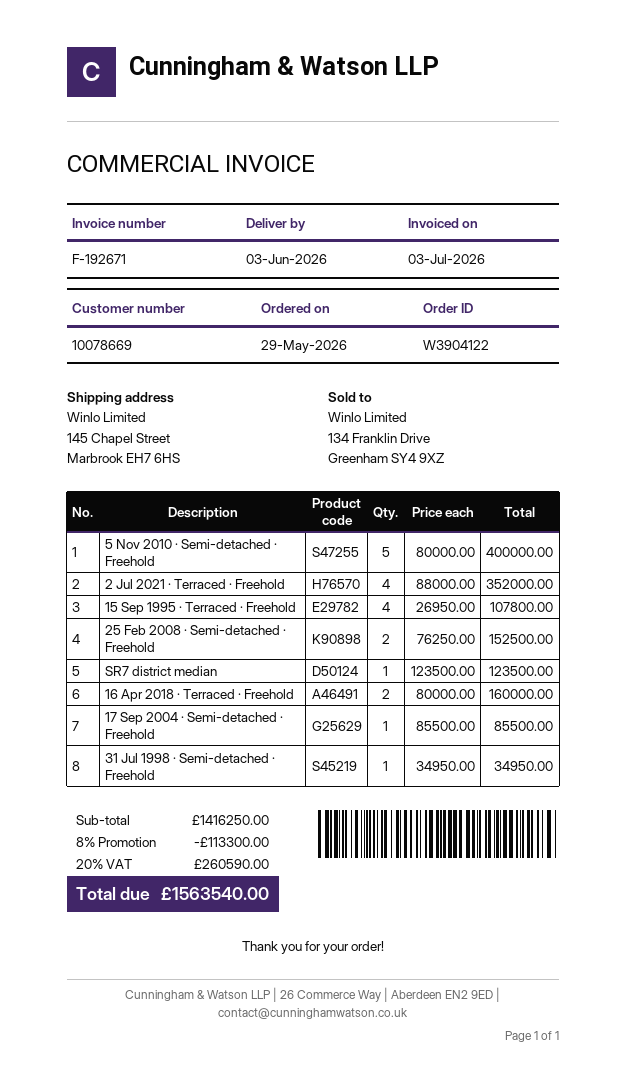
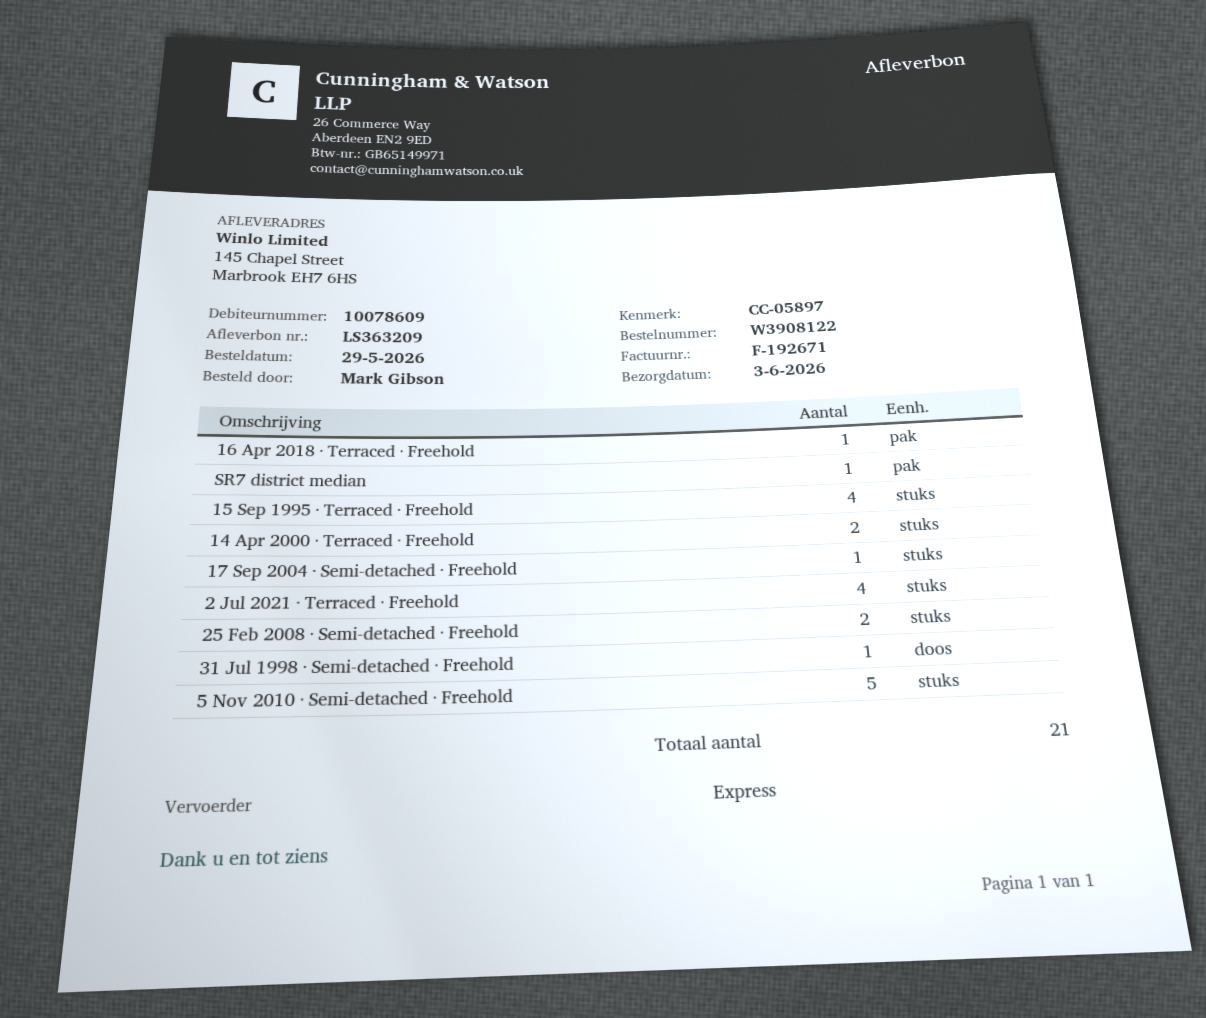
order number: W3904122 -> W3908122
customer number: 10078669 -> 10078609
16 Apr 2018 · Terraced · Freehold: 2 -> 1
14 Apr 2000 · Terraced · Freehold: none -> 2

